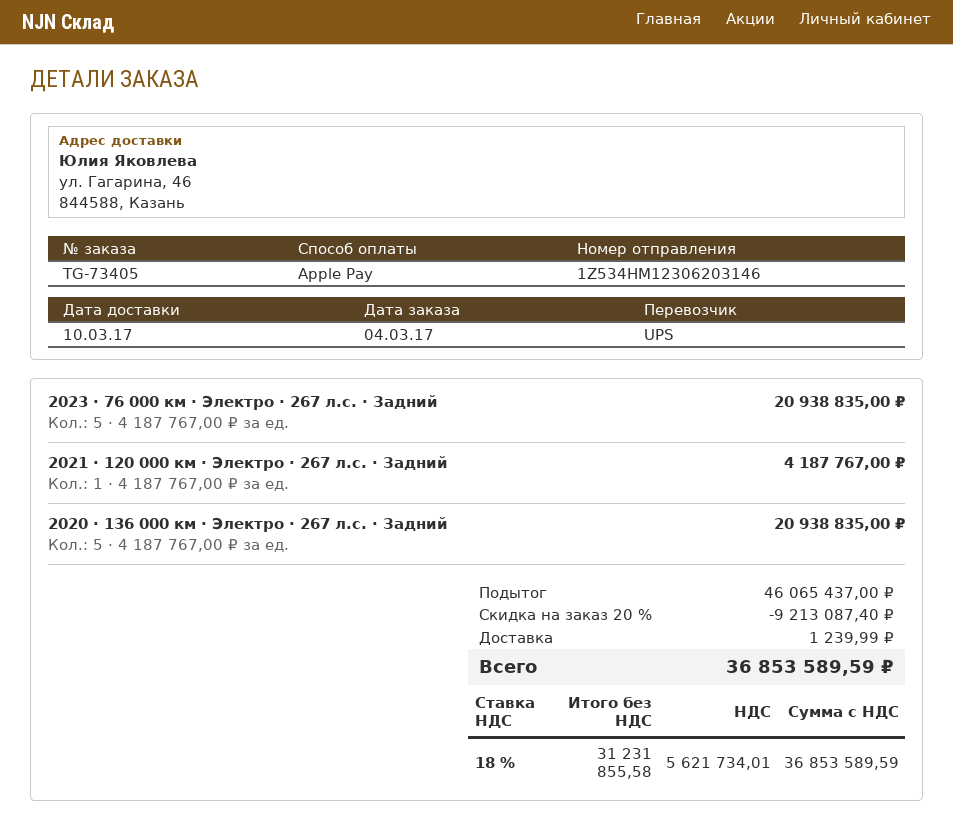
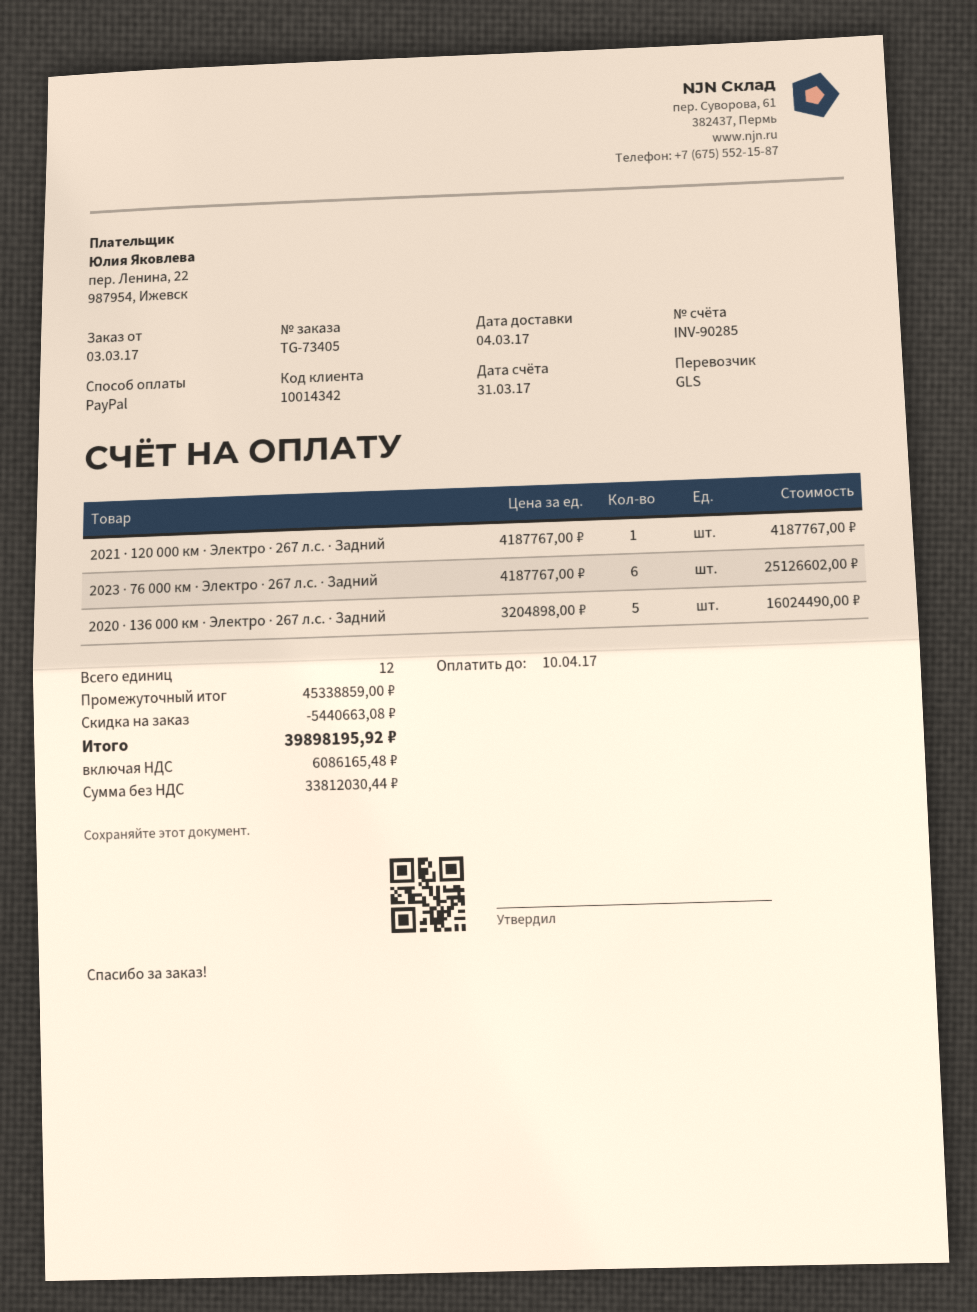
order date: 2017-03-04 -> 2017-03-03
delivery date: 2017-03-10 -> 2017-03-04
payment method: Apple Pay -> PayPal
shipping method: UPS -> GLS
2023 · 76 000 км · Электро · 267 л.с. · Задний: 5 x 4187767.00 = 20938835.00 -> 6 x 4187767.00 = 25126602.00
2020 · 136 000 км · Электро · 267 л.с. · Задний: 5 x 4187767.00 = 20938835.00 -> 5 x 3204898.00 = 16024490.00
subtotal: 46065437.00 -> 45338859.00
discount: 9213087.40 -> 5440663.08
shipping: 1239.99 -> none
net: 31231855.58 -> 33812030.44
tax: 5621734.01 -> 6086165.48
total: 36853589.59 -> 39898195.92

